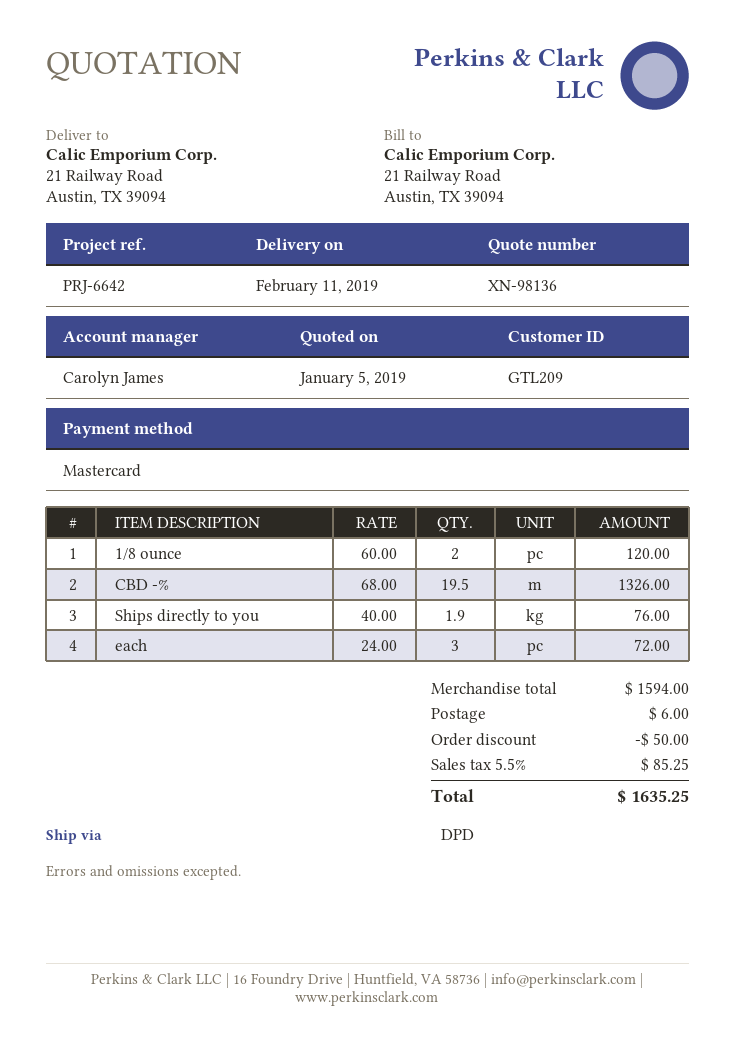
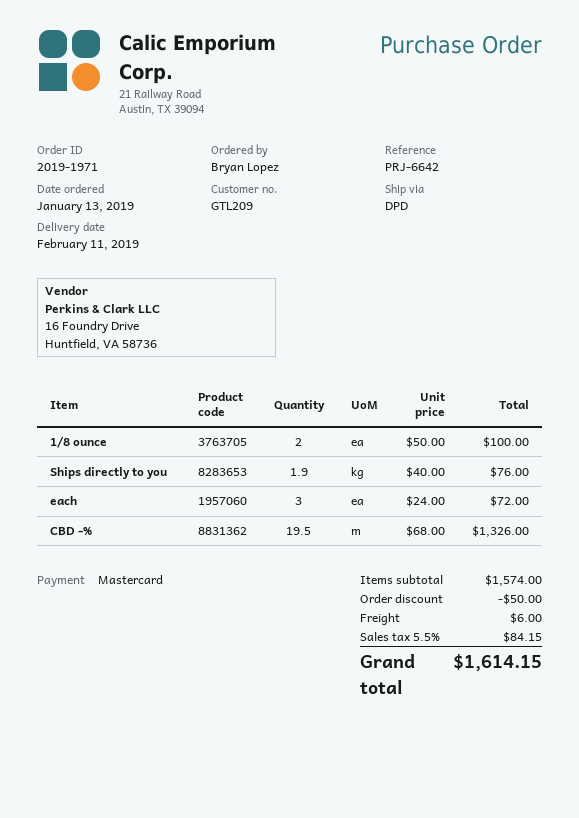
1/8 ounce: 2 x 60.00 = 120.00 -> 2 x 50.00 = 100.00
subtotal: 1594.00 -> 1574.00
tax: 5.5% = 85.25 -> 5.5% = 84.15
total: 1635.25 -> 1614.15

